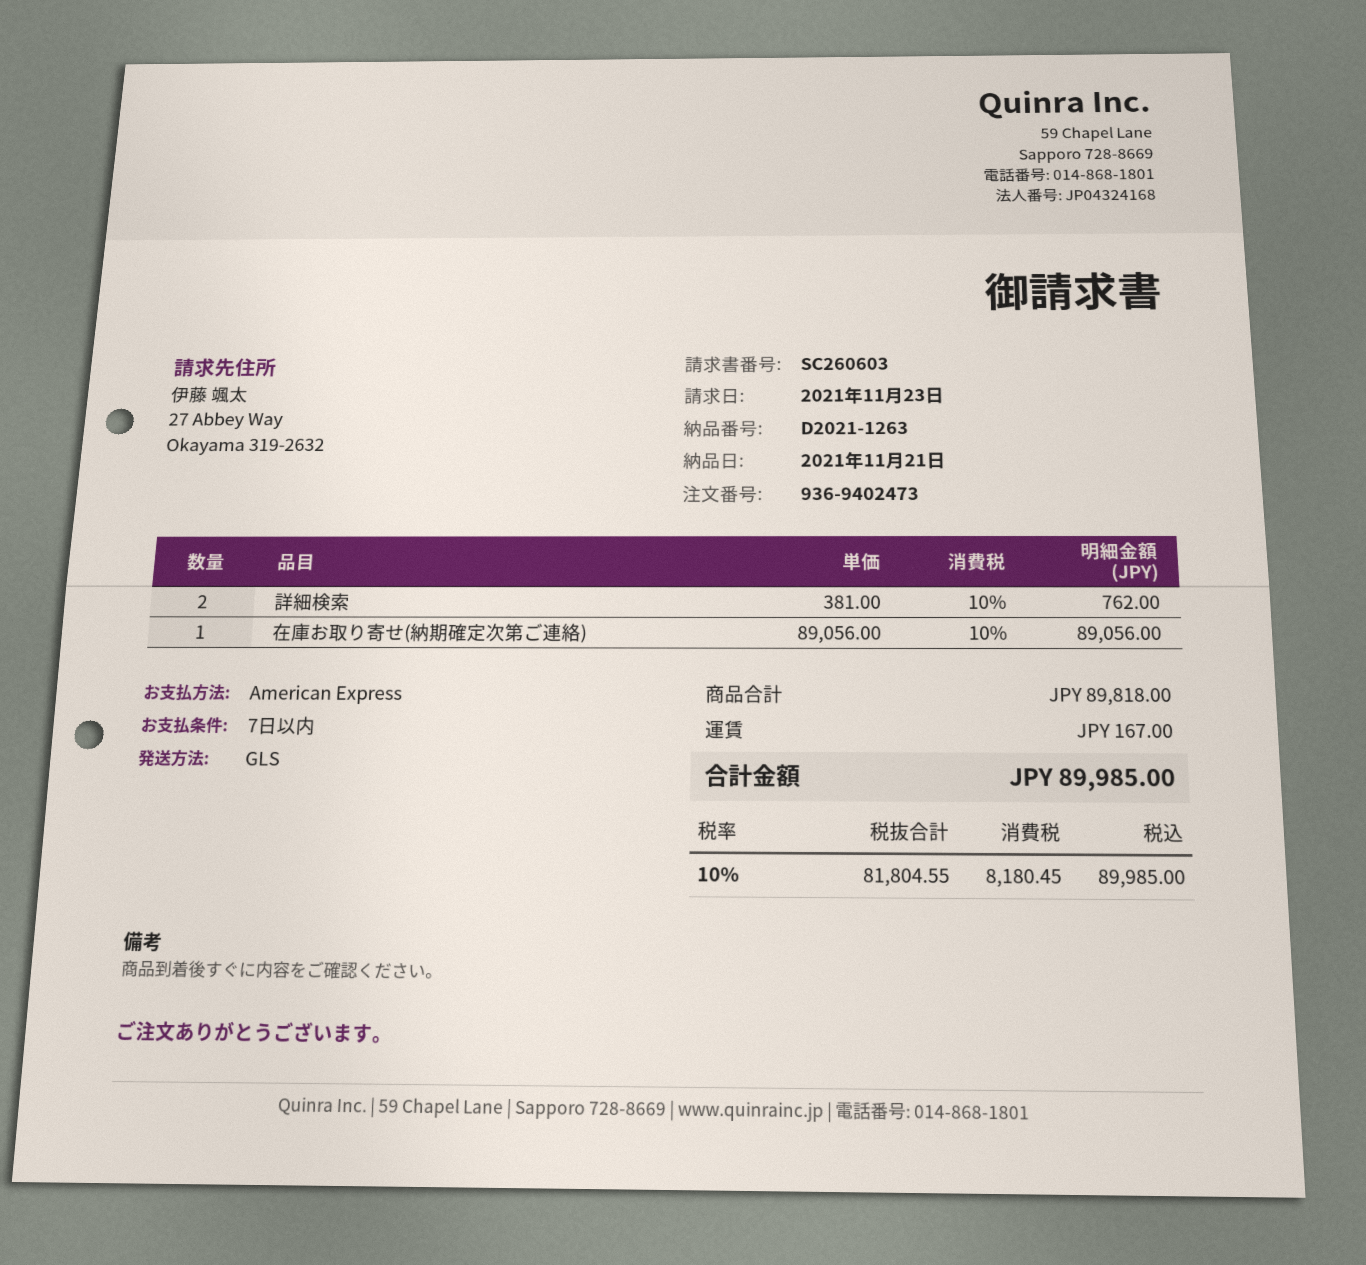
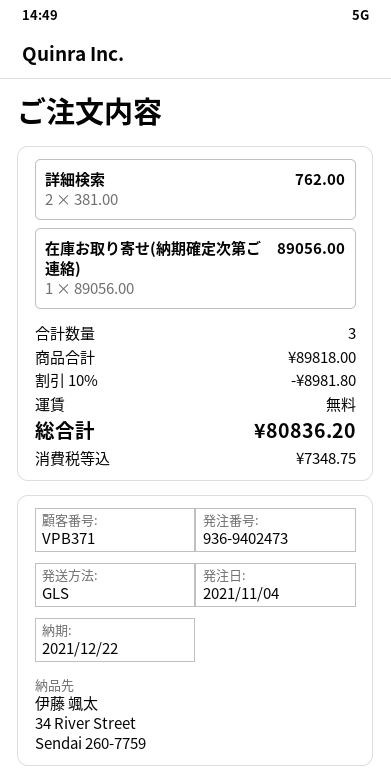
delivery date: 2021-11-21 -> 2021-12-22
discount: none -> 10% = 8981.80
shipping: 167.00 -> 0.00
tax: 8180.45 -> 7348.75
total: 89985.00 -> 80836.20

